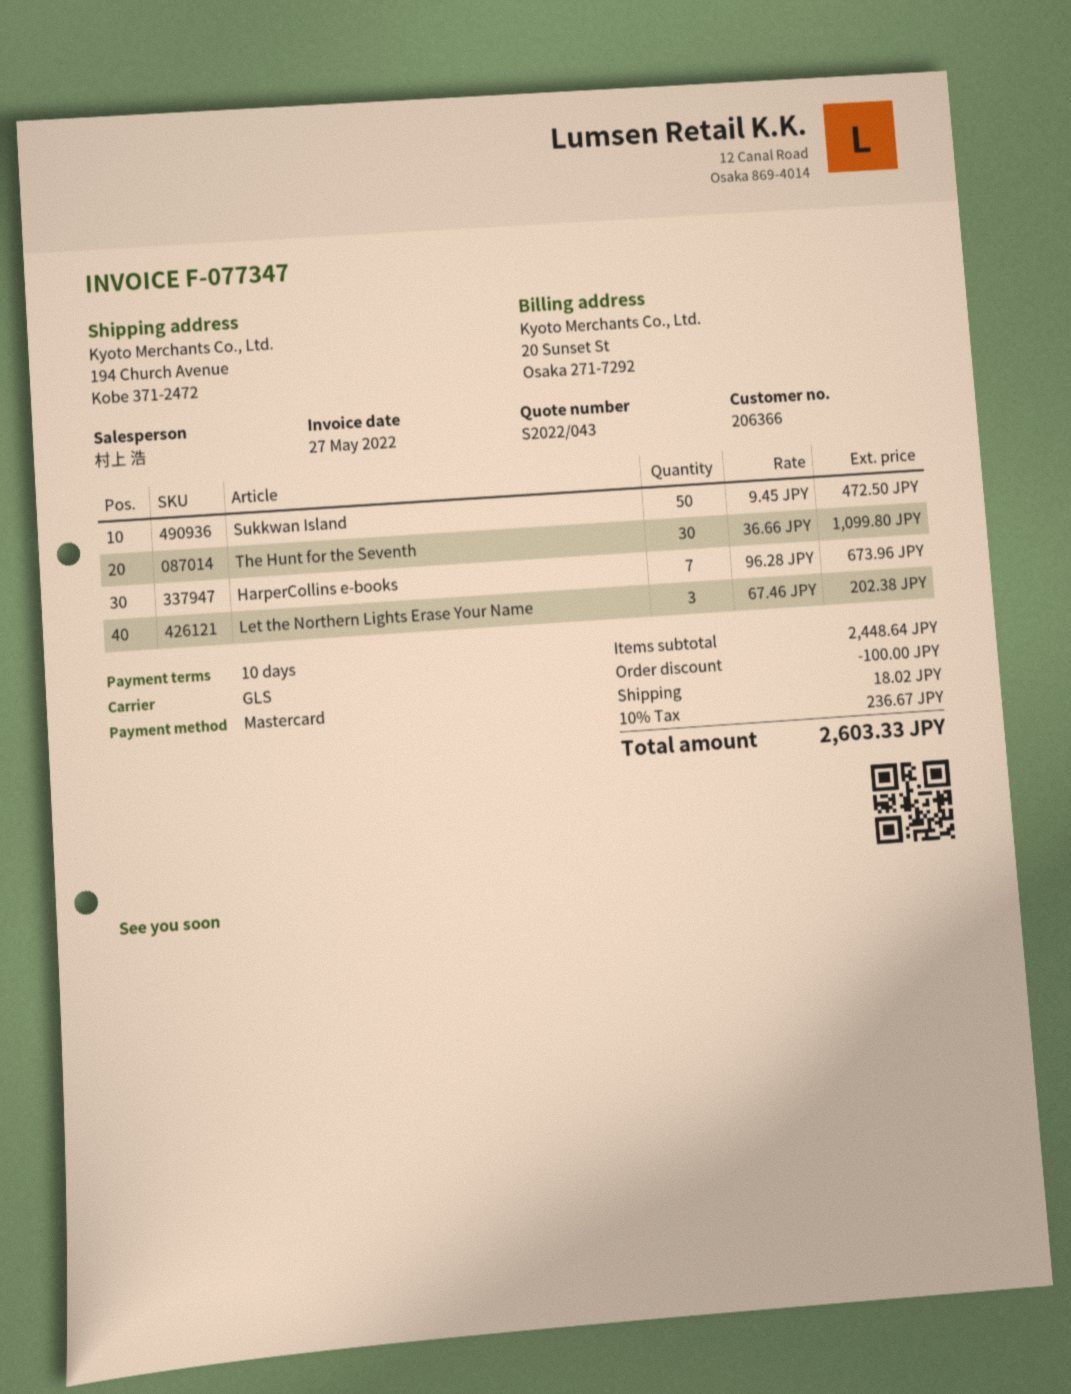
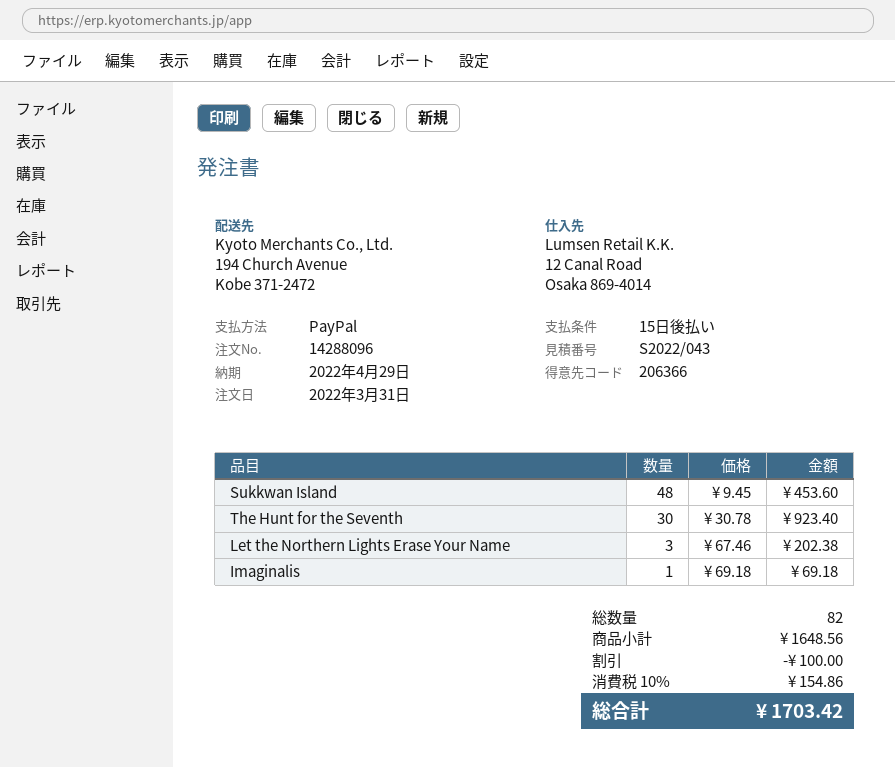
payment terms: 10 days -> 15 days
payment method: Mastercard -> PayPal
Sukkwan Island: 50 x 9.45 = 472.50 -> 48 x 9.45 = 453.60
The Hunt for the Seventh: 30 x 36.66 = 1099.80 -> 30 x 30.78 = 923.40
HarperCollins e-books: 7 x 96.28 = 673.96 -> none
Imaginalis: none -> 1 x 69.18 = 69.18
subtotal: 2448.64 -> 1648.56
shipping: 18.02 -> none
tax: 10% = 236.67 -> 10% = 154.86
total: 2603.33 -> 1703.42

